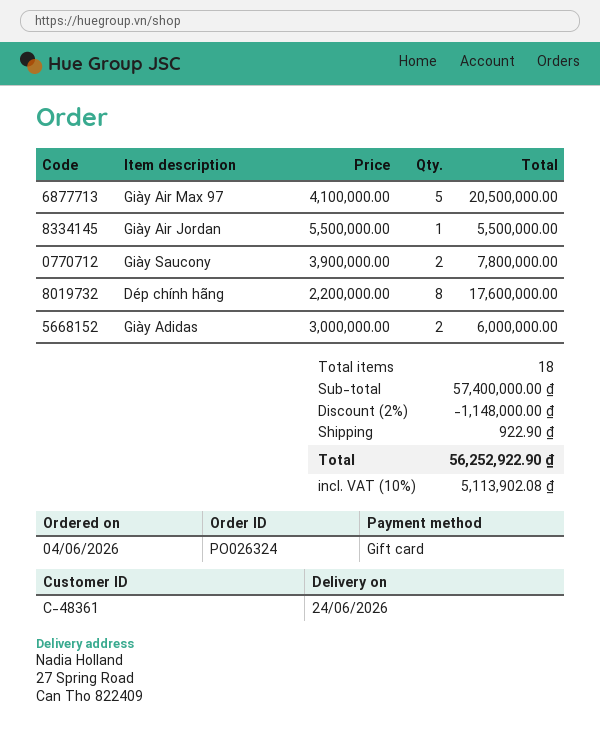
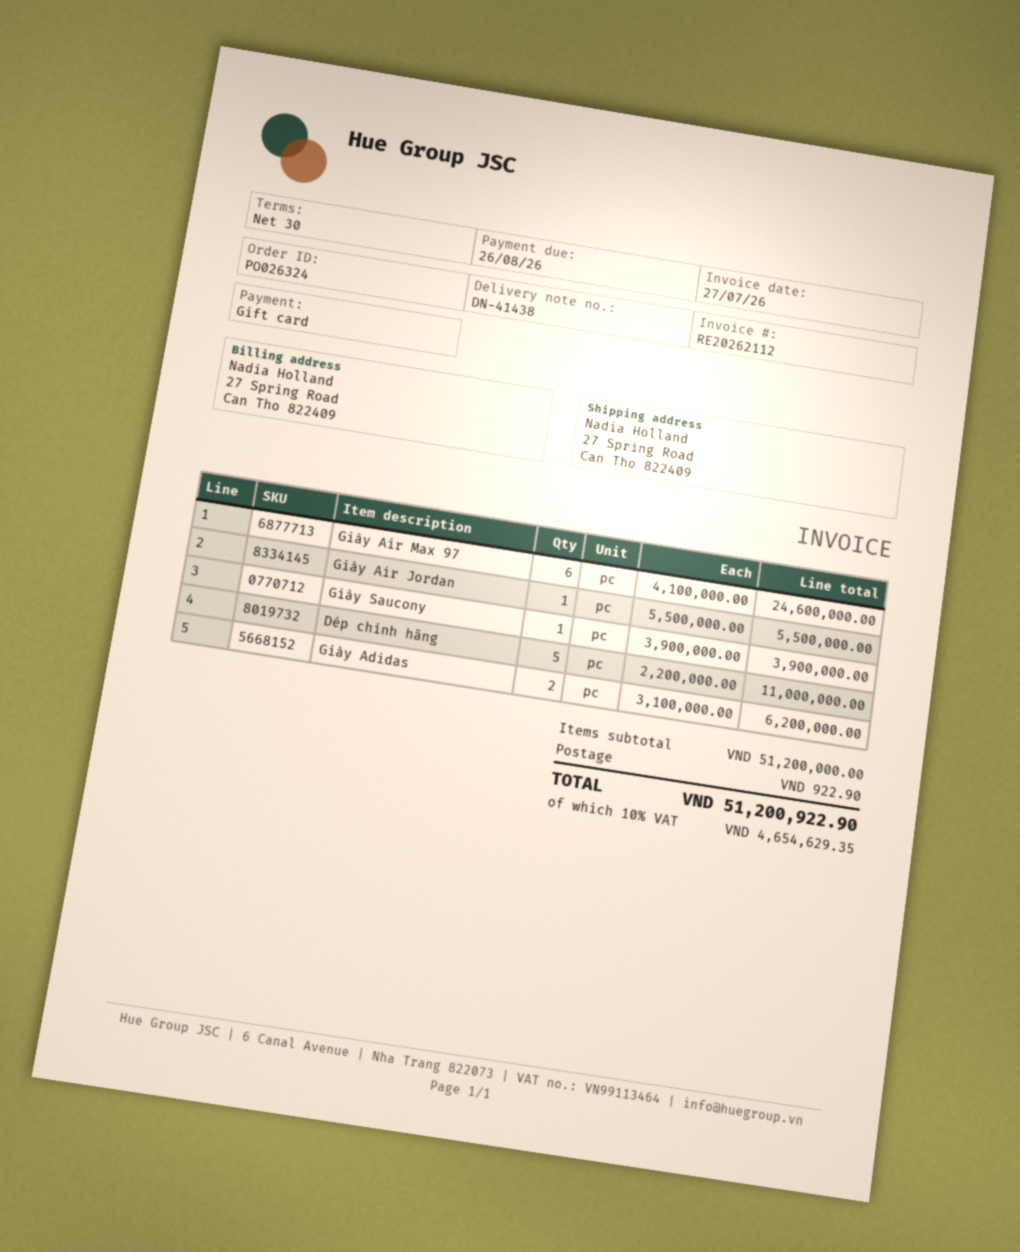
Giày Air Max 97: 5 x 4100000.00 = 20500000.00 -> 6 x 4100000.00 = 24600000.00
Giày Saucony: 2 x 3900000.00 = 7800000.00 -> 1 x 3900000.00 = 3900000.00
Dép chính hãng: 8 x 2200000.00 = 17600000.00 -> 5 x 2200000.00 = 11000000.00
Giày Adidas: 2 x 3000000.00 = 6000000.00 -> 2 x 3100000.00 = 6200000.00
subtotal: 57400000.00 -> 51200000.00
discount: 2% = 1148000.00 -> none
tax: 10% = 5113902.08 -> 10% = 4654629.35
total: 56252922.90 -> 51200922.90

